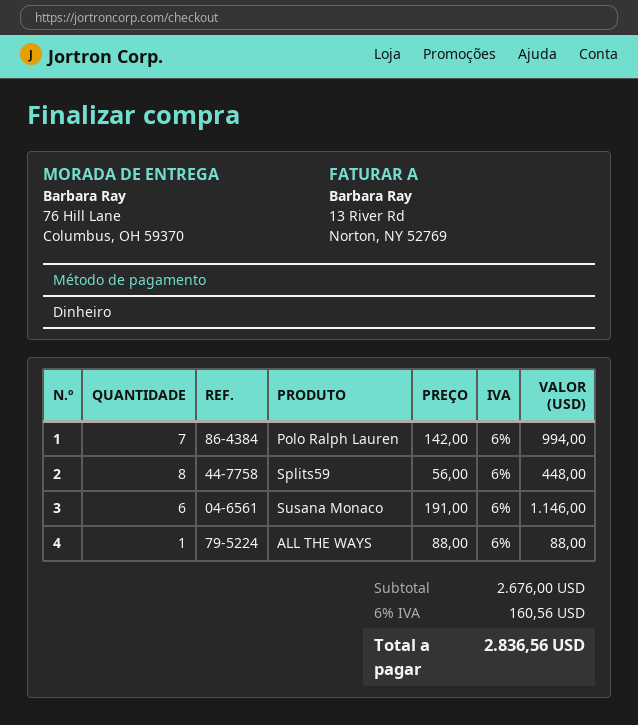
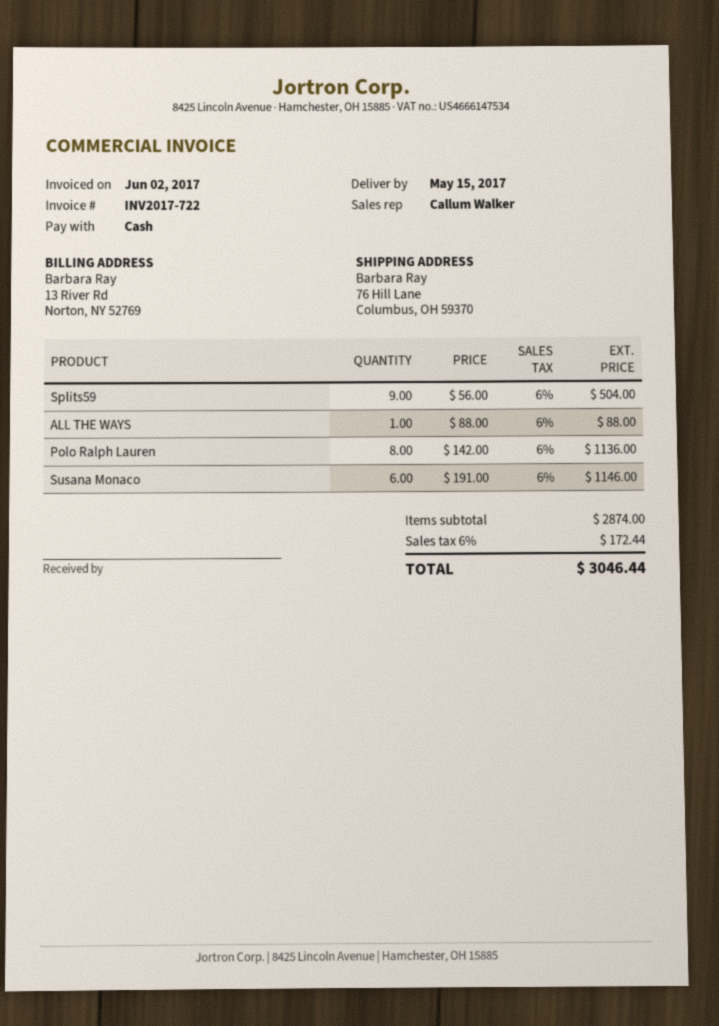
Polo Ralph Lauren: 7 x 142.00 = 994.00 -> 8 x 142.00 = 1136.00
Splits59: 8 x 56.00 = 448.00 -> 9 x 56.00 = 504.00
subtotal: 2676.00 -> 2874.00
tax: 6% = 160.56 -> 6% = 172.44
total: 2836.56 -> 3046.44

